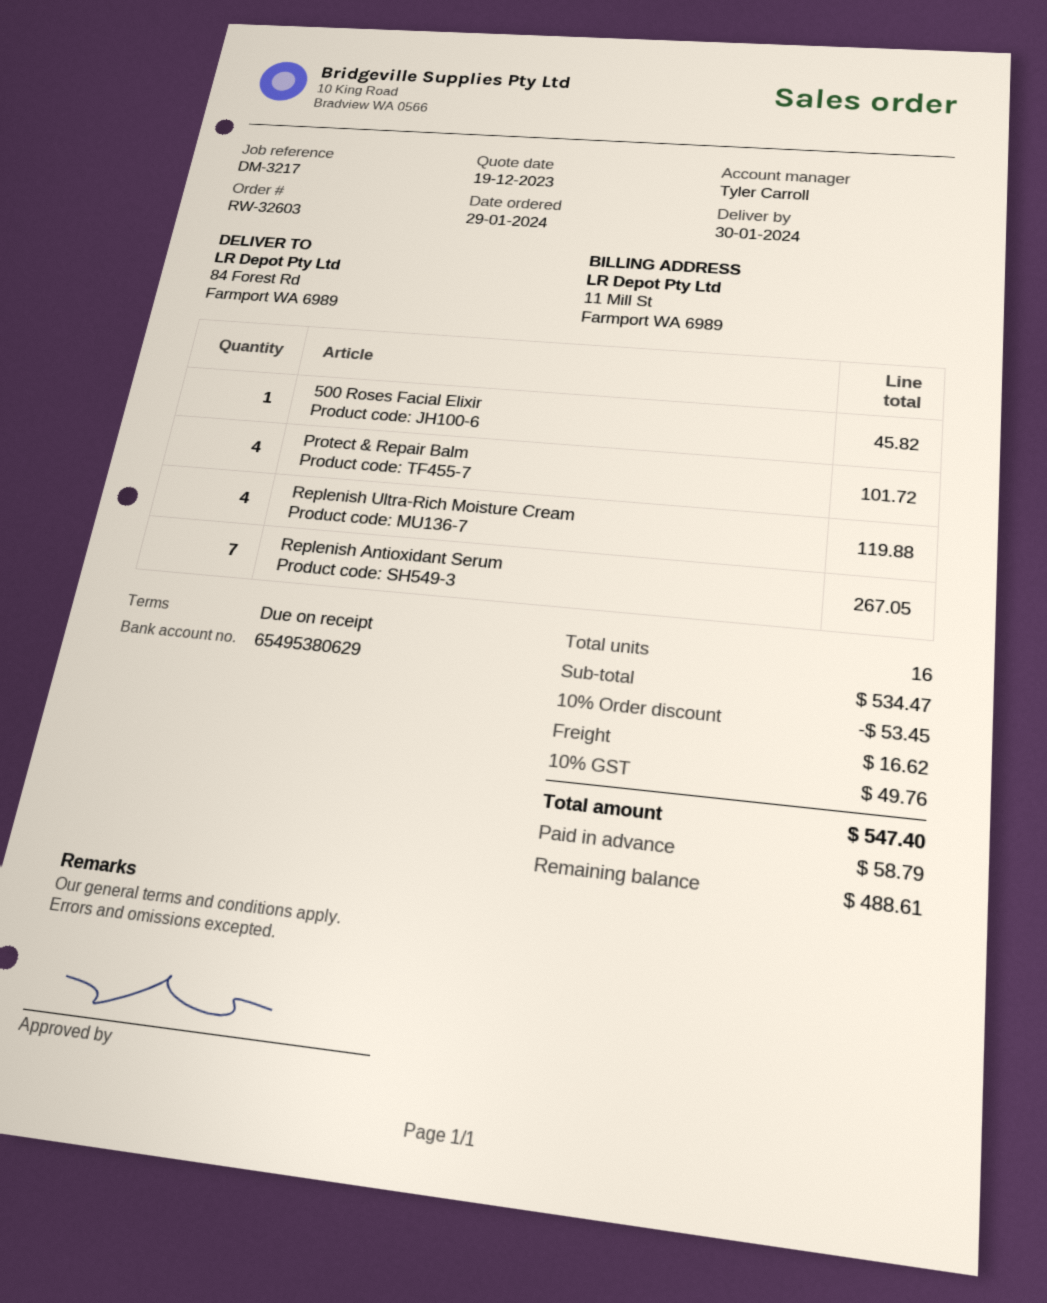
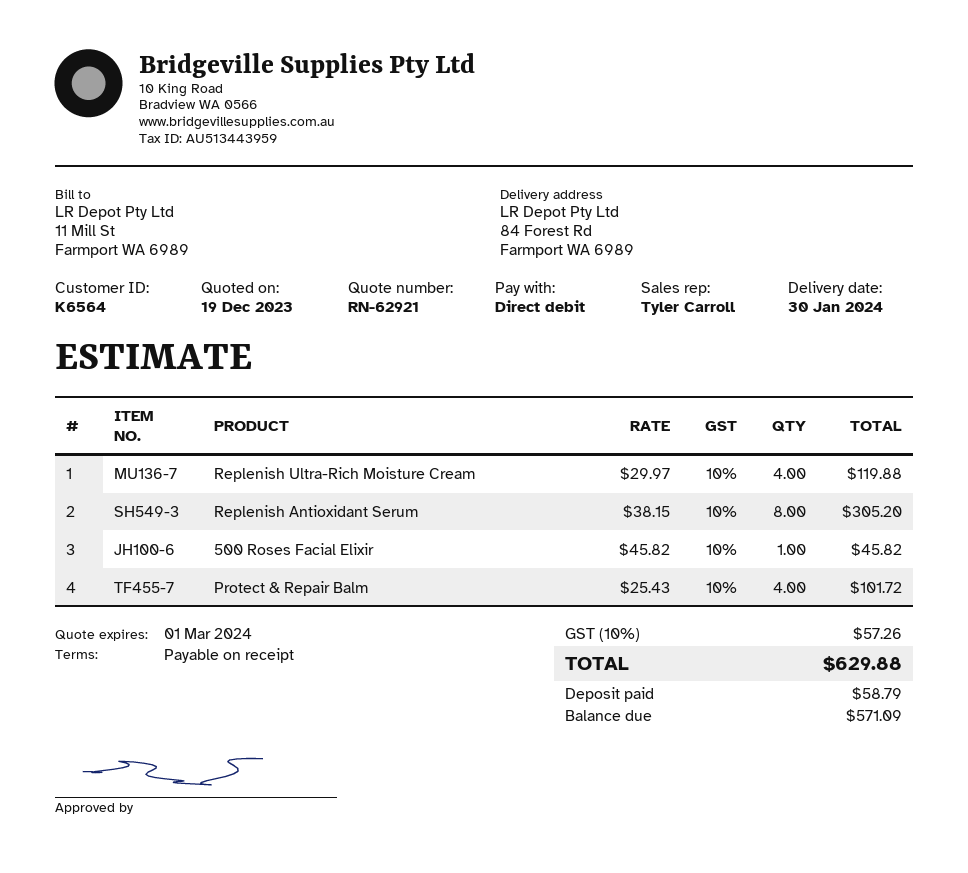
Replenish Antioxidant Serum: 7 for 267.05 -> 8 for 305.20
discount: 10% = 53.45 -> none
shipping: 16.62 -> none
tax: 10% = 49.76 -> 10% = 57.26
total: 547.40 -> 629.88
balance: 488.61 -> 571.09

